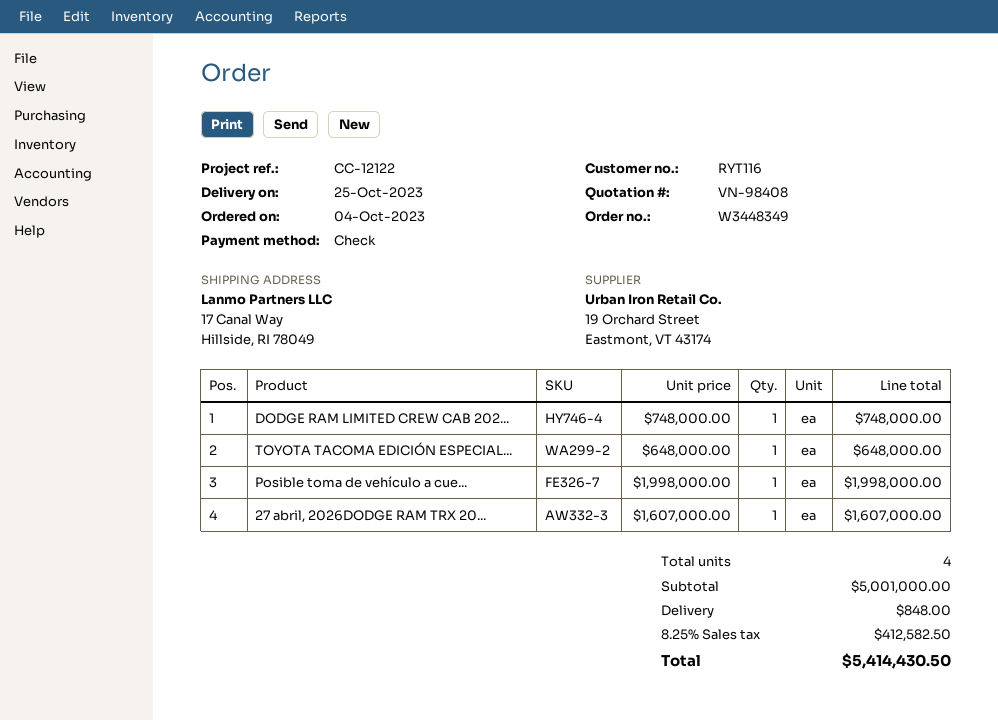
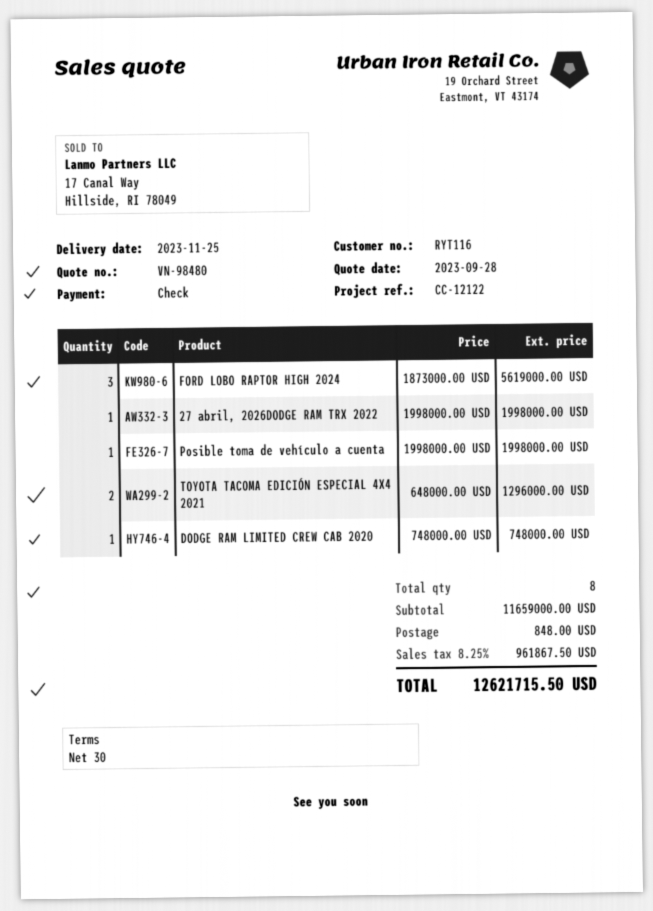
quote number: VN-98408 -> VN-98480
delivery date: 2023-10-25 -> 2023-11-25
TOYOTA TACOMA EDICIÓN ESPECIAL...: 1 x 648000.00 = 648000.00 -> 2 x 648000.00 = 1296000.00
27 abril, 2026DODGE RAM TRX 20...: 1 x 1607000.00 = 1607000.00 -> 1 x 1998000.00 = 1998000.00
FORD LOBO RAPTOR HIGH 2024: none -> 3 x 1873000.00 = 5619000.00
total quantity: 4 -> 8
subtotal: 5001000.00 -> 11659000.00
tax: 8.25% = 412582.50 -> 8.25% = 961867.50
total: 5414430.50 -> 12621715.50

